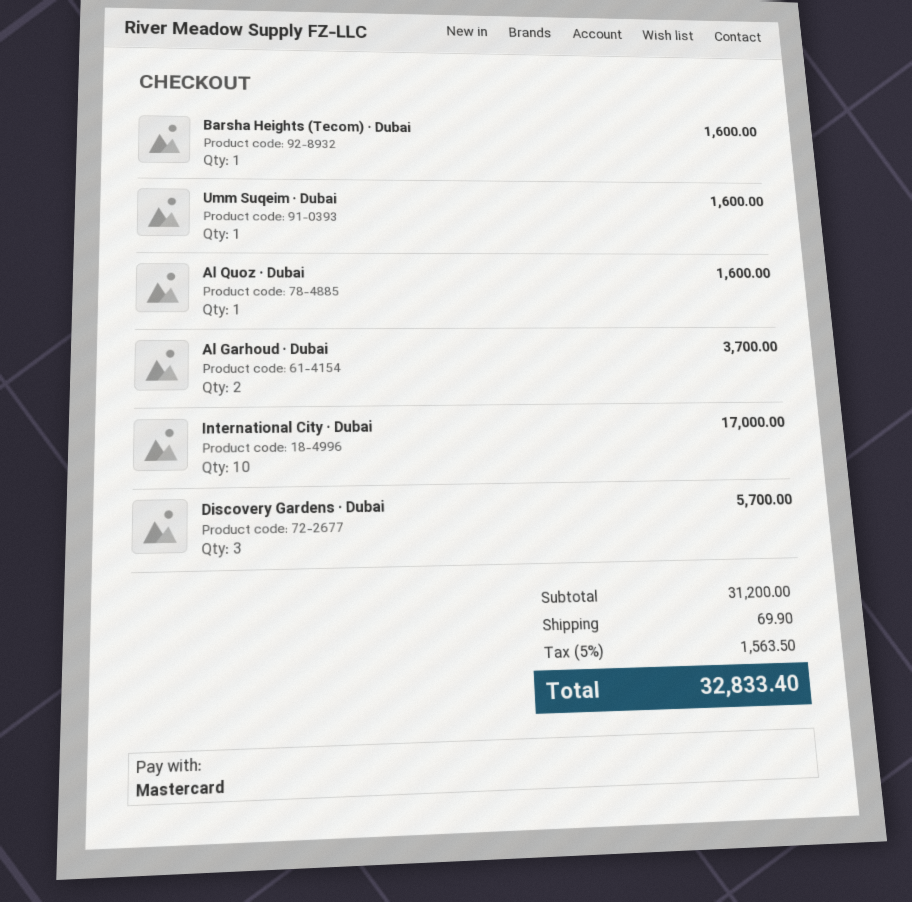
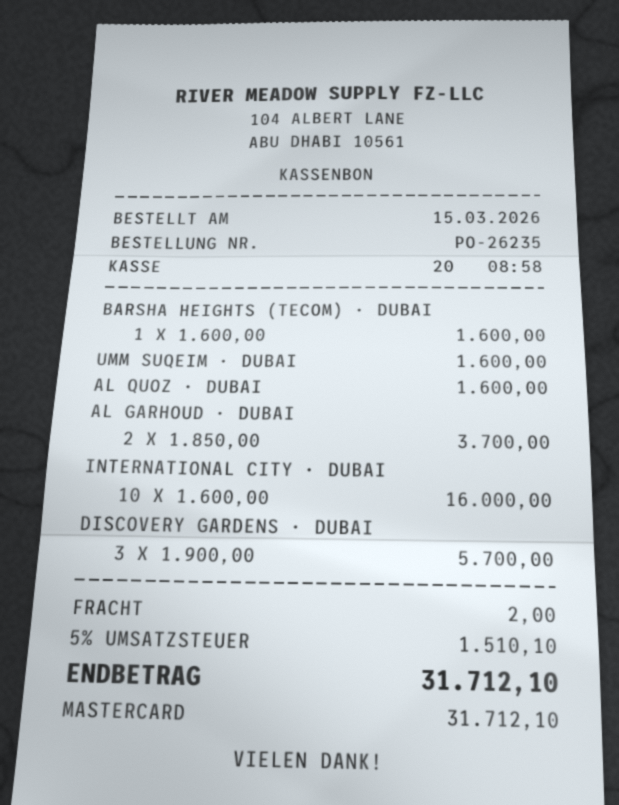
International City · Dubai: 10 for 17000.00 -> 10 for 16000.00
shipping: 69.90 -> 2.00
tax: 5% = 1563.50 -> 5% = 1510.10
total: 32833.40 -> 31712.10

